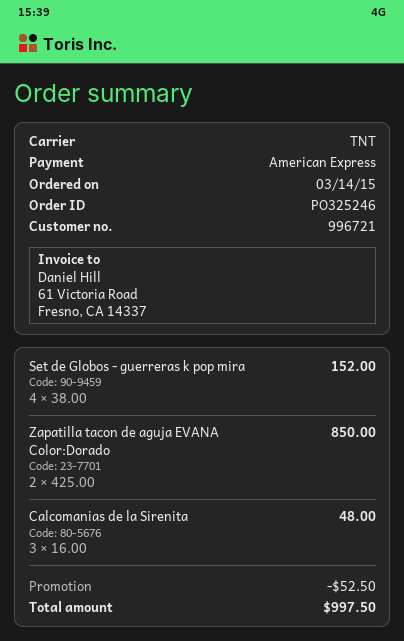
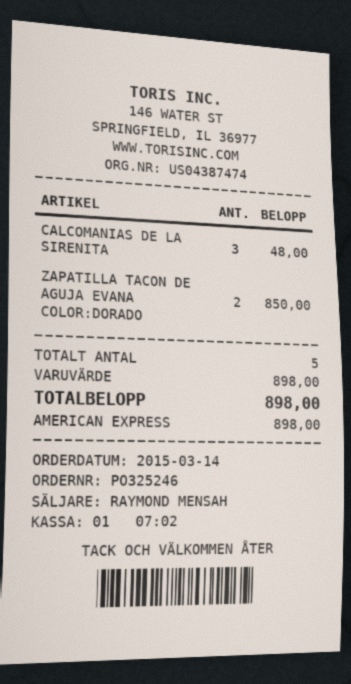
Set de Globos - guerreras k pop mira: 4 for 152.00 -> none
discount: 52.50 -> none
total: 997.50 -> 898.00

